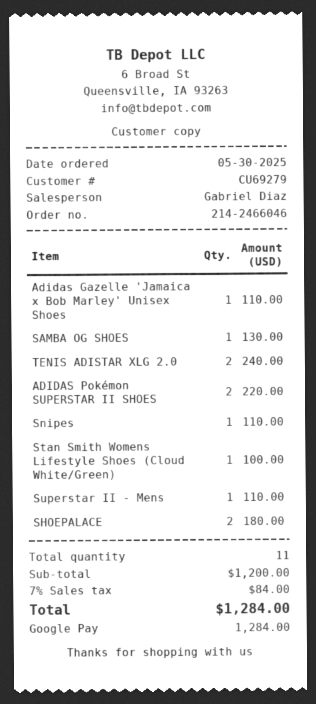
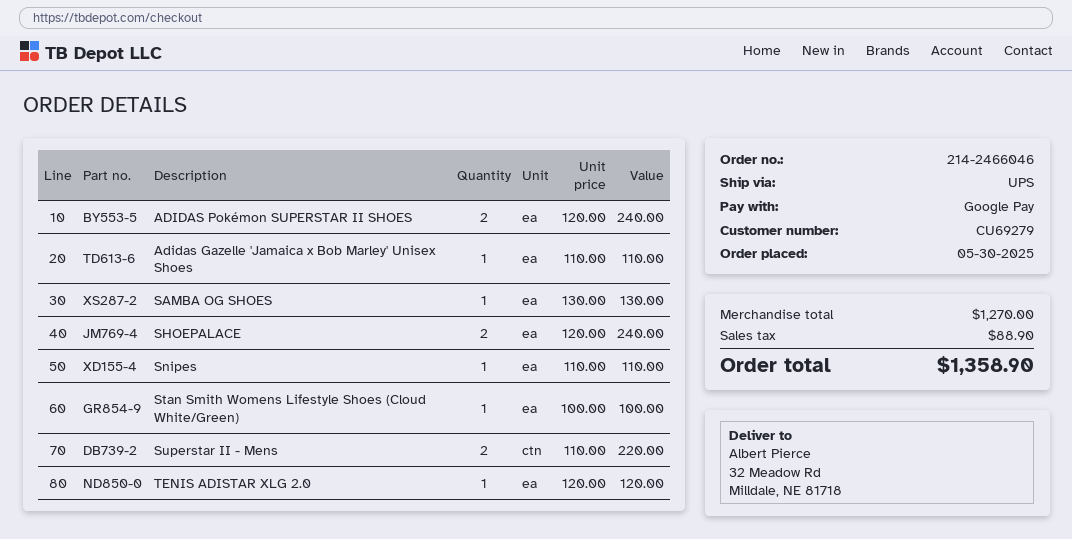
TENIS ADISTAR XLG 2.0: 2 for 240.00 -> 1 for 120.00
ADIDAS Pokémon SUPERSTAR II SHOES: 2 for 220.00 -> 2 for 240.00
Superstar II - Mens: 1 for 110.00 -> 2 for 220.00
SHOEPALACE: 2 for 180.00 -> 2 for 240.00
subtotal: 1200.00 -> 1270.00
tax: 84.00 -> 88.90
total: 1284.00 -> 1358.90

